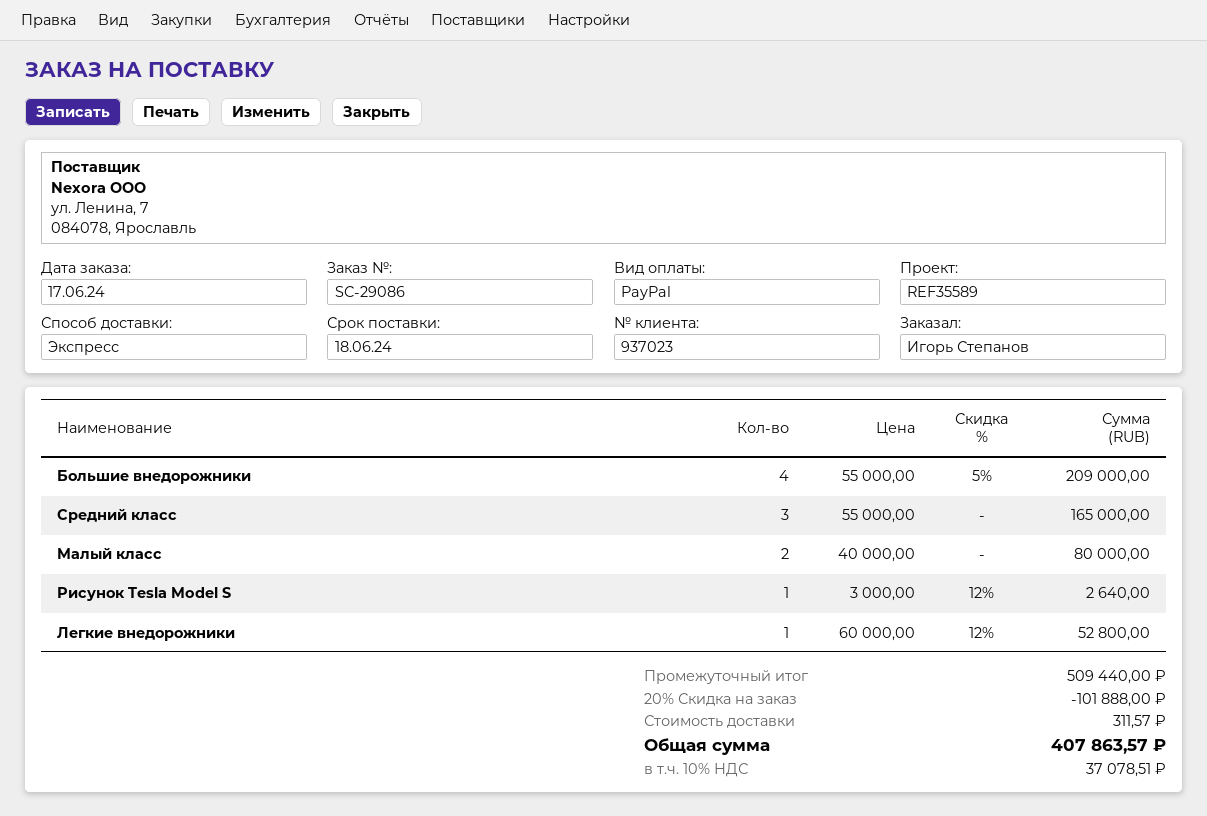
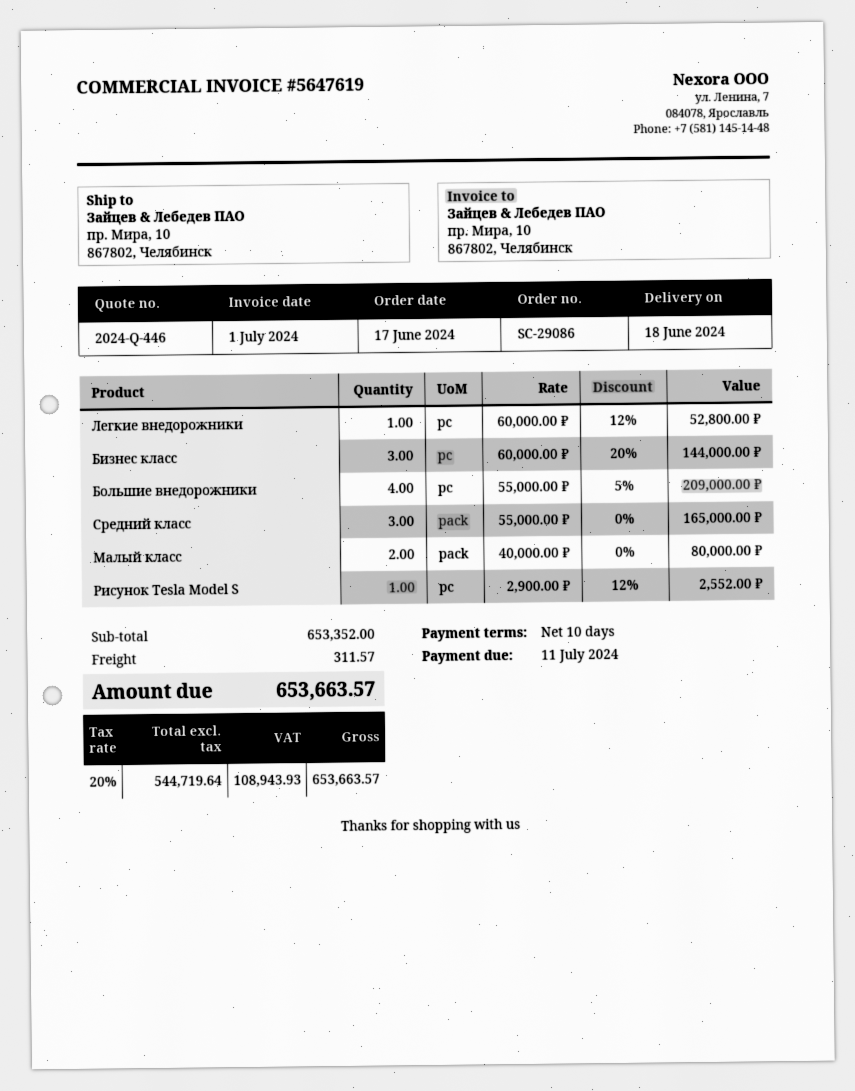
Рисунок Tesla Model S: 1 x 3000.00 - 12% = 2640.00 -> 1 x 2900.00 - 12% = 2552.00
Бизнес класс: none -> 3 x 60000.00 - 20% = 144000.00
subtotal: 509440.00 -> 653352.00
discount: 20% = 101888.00 -> none
tax: 10% = 37078.51 -> 20% = 108943.93
total: 407863.57 -> 653663.57

